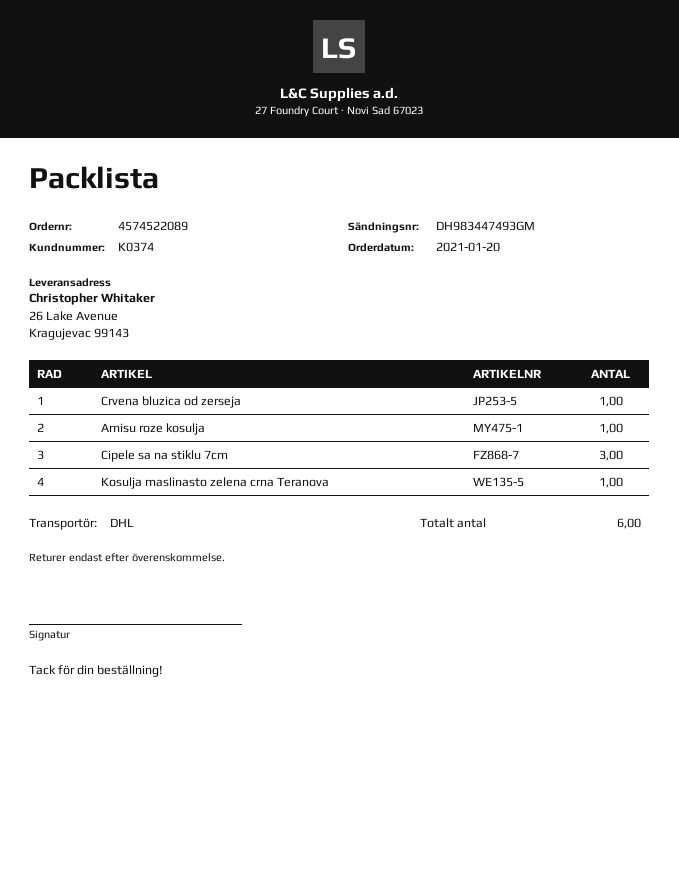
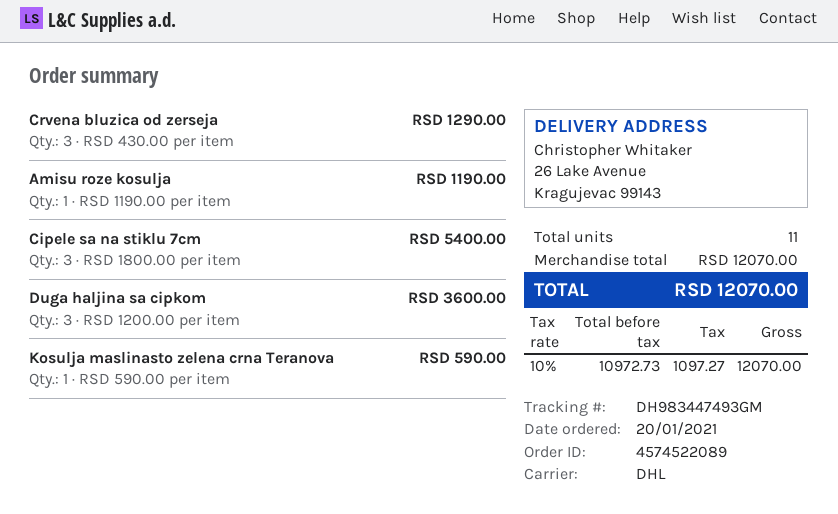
Crvena bluzica od zerseja: 1 -> 3
Duga haljina sa cipkom: none -> 3
total quantity: 6 -> 11

